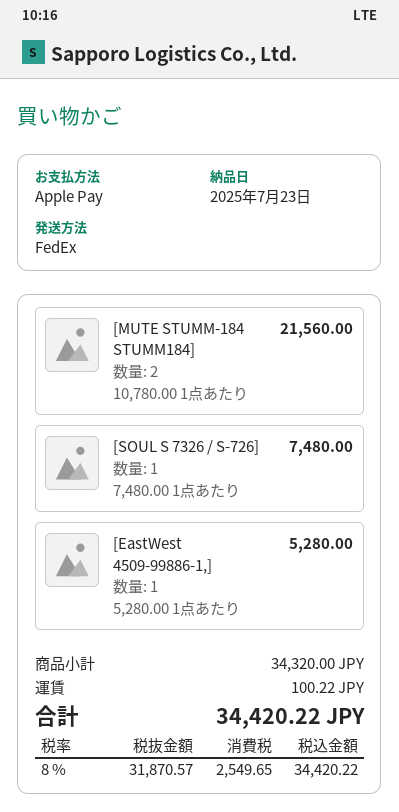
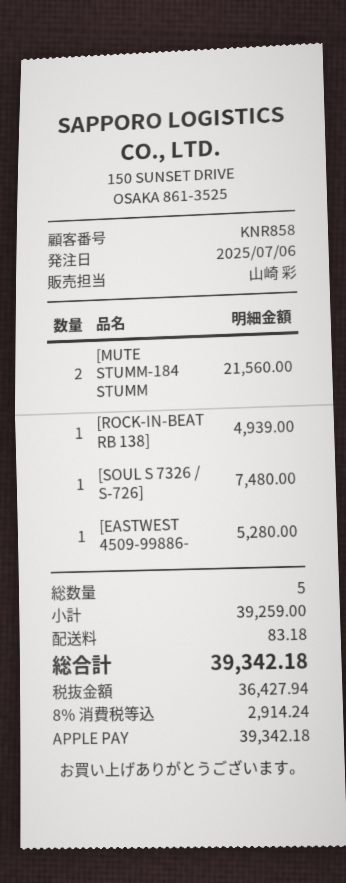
[ROCK-IN-BEAT RB 138]: none -> 1 for 4939.00
subtotal: 34320.00 -> 39259.00
shipping: 100.22 -> 83.18
net: 31870.57 -> 36427.94
tax: 8% = 2549.65 -> 8% = 2914.24
total: 34420.22 -> 39342.18

